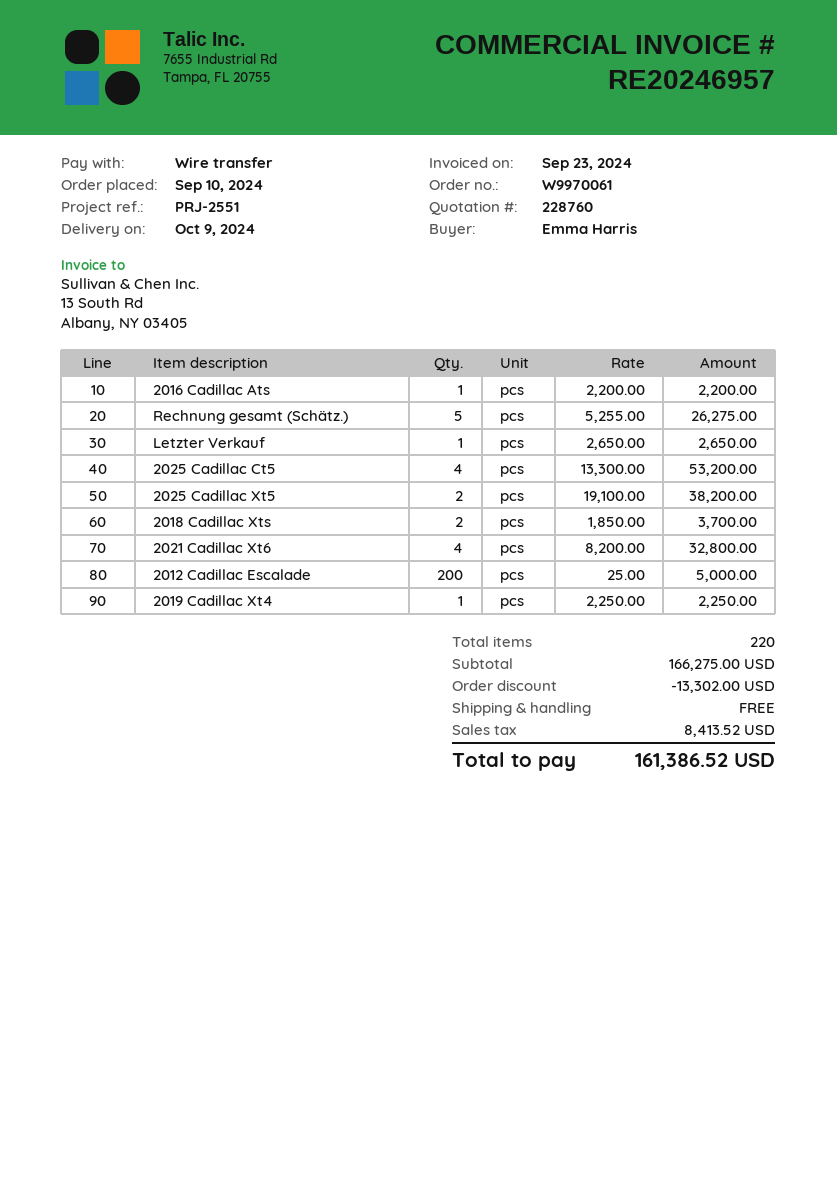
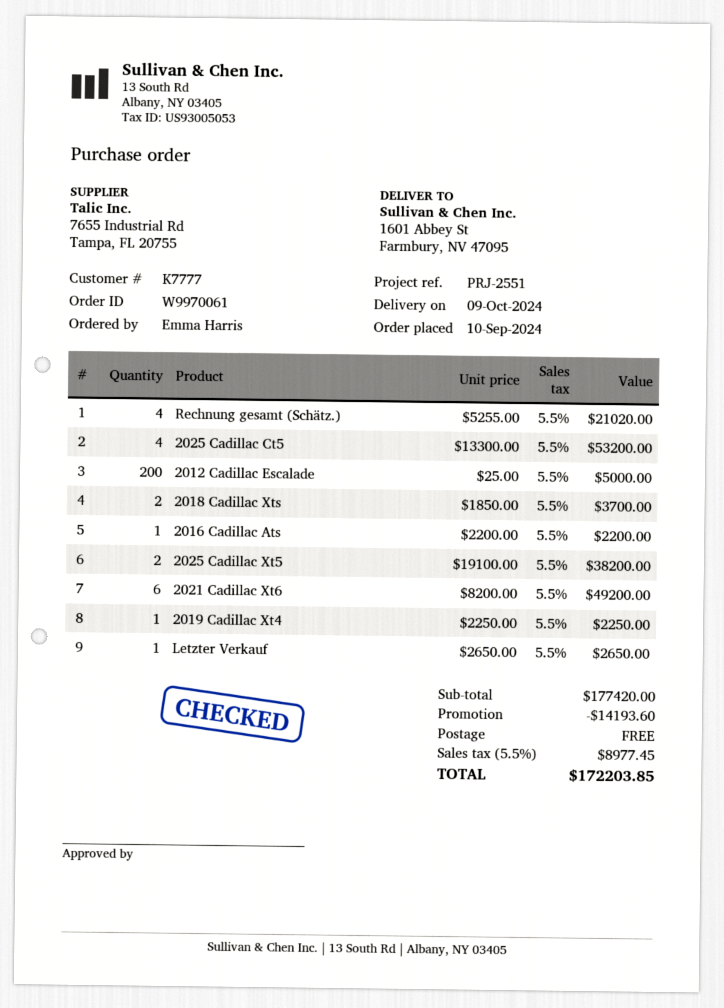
Rechnung gesamt (Schätz.): 5 x 5255.00 = 26275.00 -> 4 x 5255.00 = 21020.00
2021 Cadillac Xt6: 4 x 8200.00 = 32800.00 -> 6 x 8200.00 = 49200.00
subtotal: 166275.00 -> 177420.00
discount: 13302.00 -> 14193.60
tax: 8413.52 -> 8977.45
total: 161386.52 -> 172203.85

